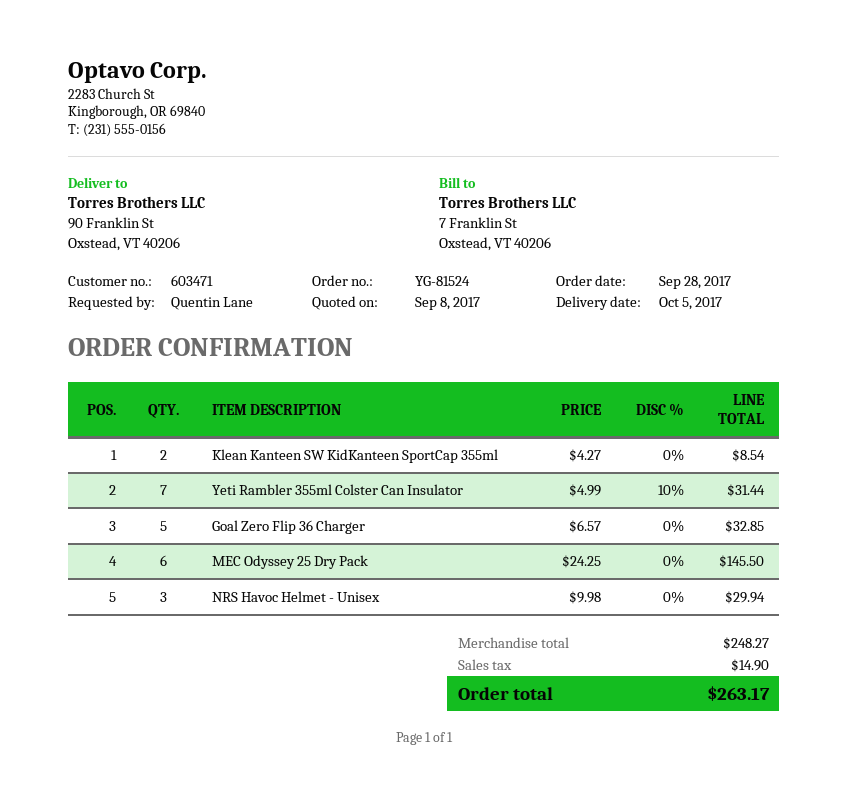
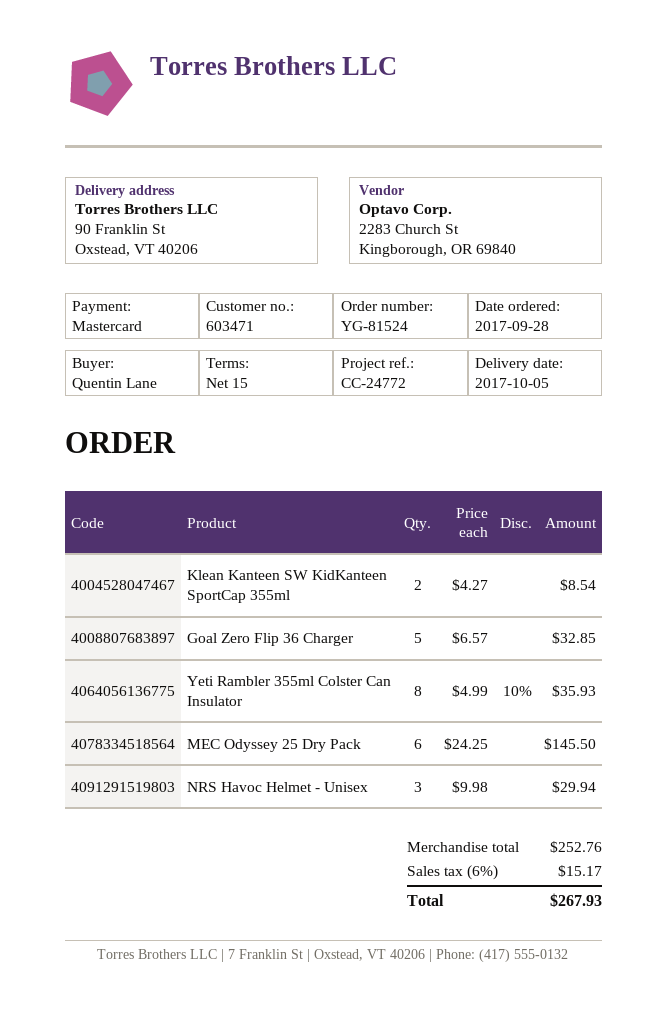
Yeti Rambler 355ml Colster Can Insulator: 7 x 4.99 - 10% = 31.44 -> 8 x 4.99 - 10% = 35.93
subtotal: 248.27 -> 252.76
tax: 14.90 -> 15.17
total: 263.17 -> 267.93

